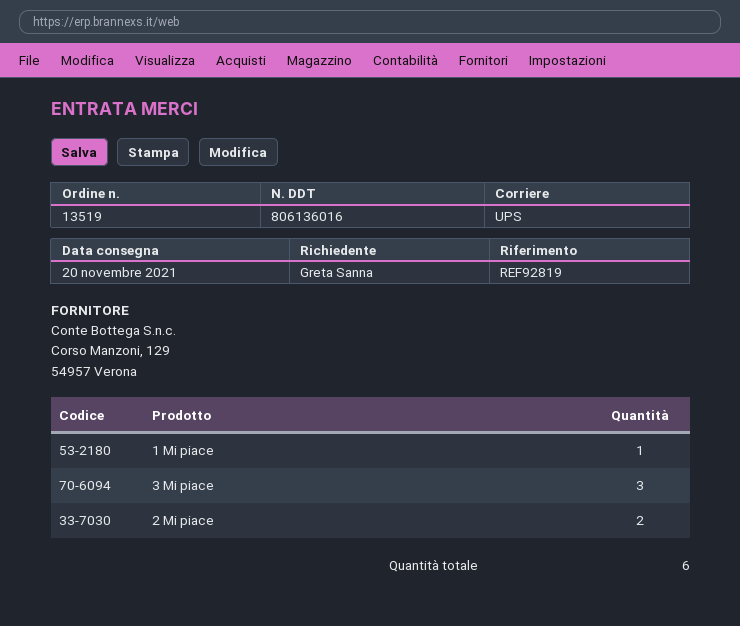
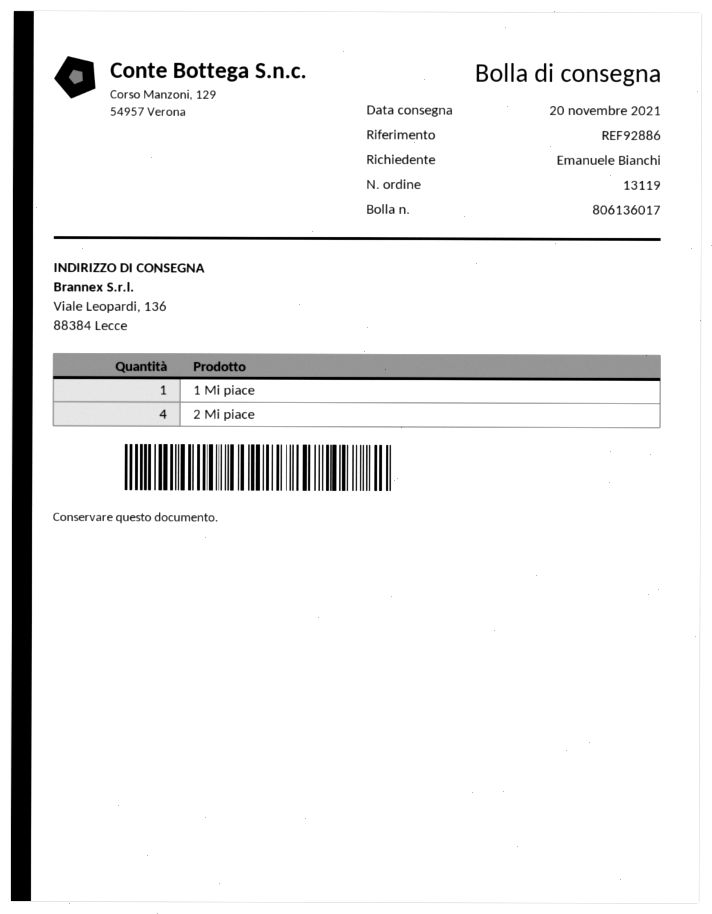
order number: 13519 -> 13119
delivery note number: 806136016 -> 806136017
reference: REF92819 -> REF92886
ordered by: Greta Sanna -> Emanuele Bianchi
3 Mi piace: 3 -> none
2 Mi piace: 2 -> 4

